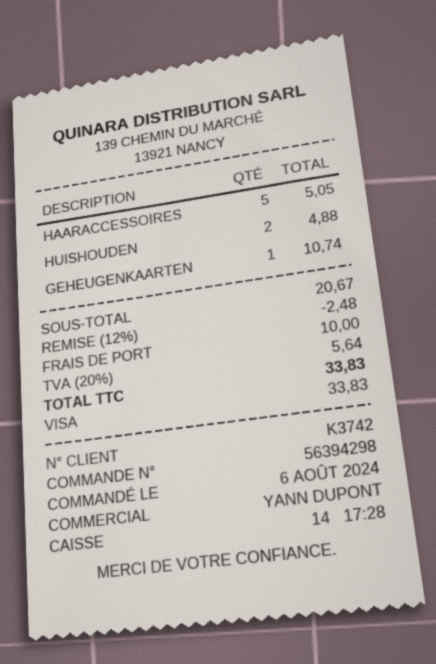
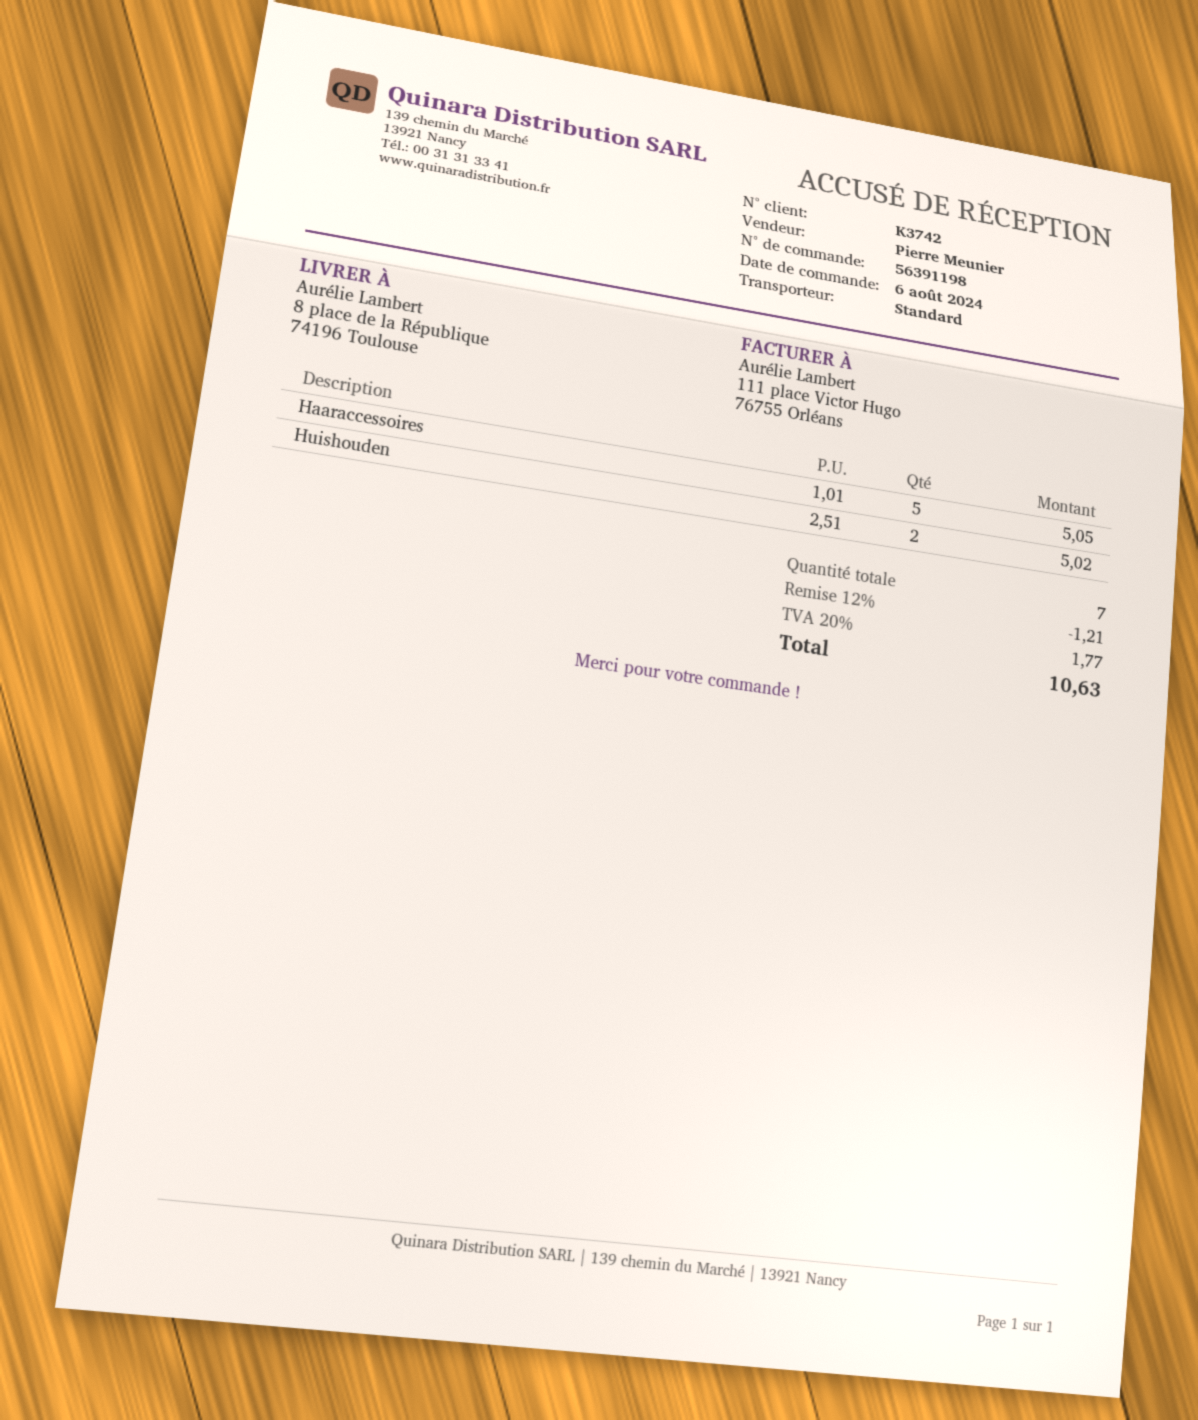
order number: 56394298 -> 56391198
sales rep: YANN DUPONT -> Pierre Meunier
HUISHOUDEN: 2 for 4.88 -> 2 for 5.02
GEHEUGENKAARTEN: 1 for 10.74 -> none
discount: 12% = 2.48 -> 12% = 1.21
shipping: 10.00 -> none
tax: 20% = 5.64 -> 20% = 1.77
total: 33.83 -> 10.63

